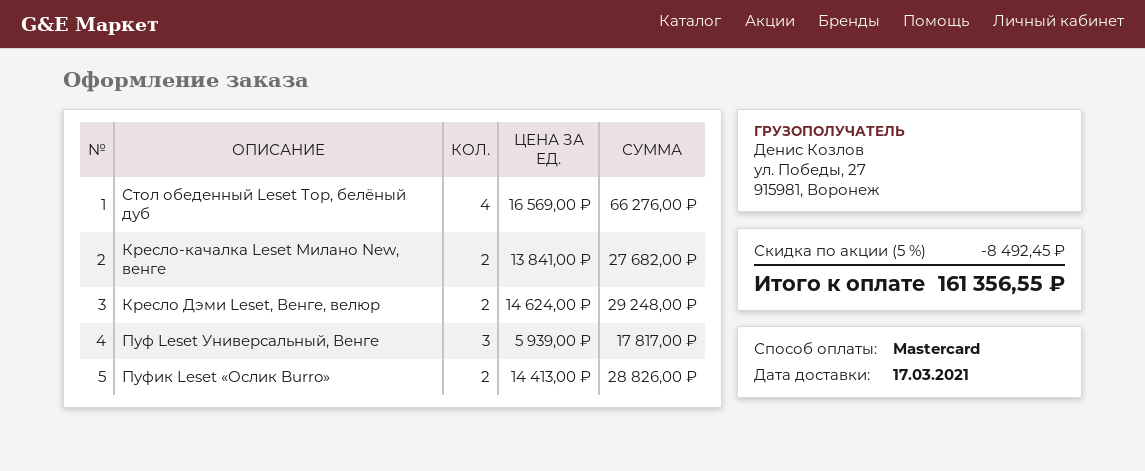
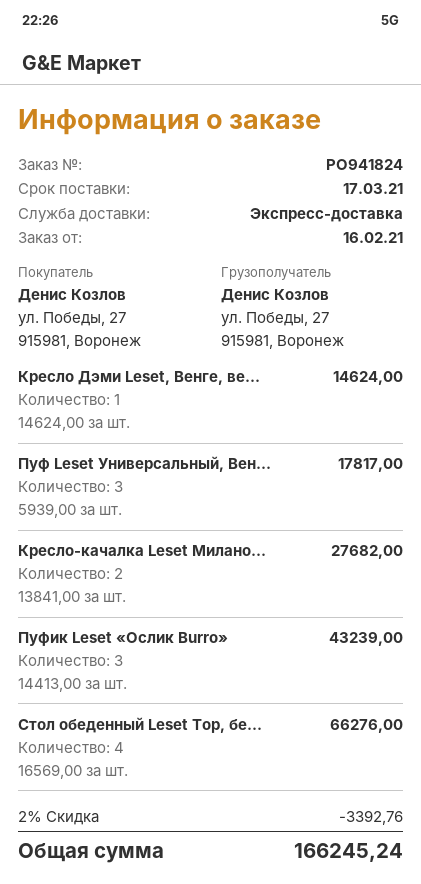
Кресло Дэми Leset, Венге, велюр: 2 x 14624.00 = 29248.00 -> 1 x 14624.00 = 14624.00
Пуфик Leset «Ослик Burro»: 2 x 14413.00 = 28826.00 -> 3 x 14413.00 = 43239.00
discount: 5% = 8492.45 -> 2% = 3392.76
total: 161356.55 -> 166245.24

